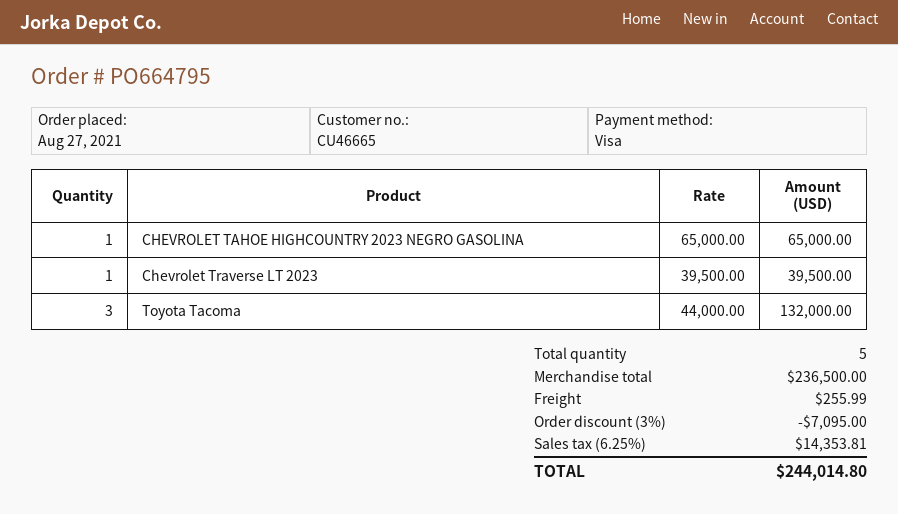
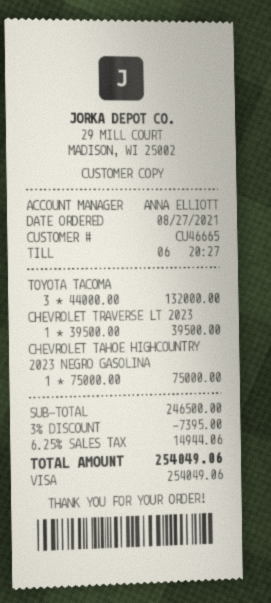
CHEVROLET TAHOE HIGHCOUNTRY 2023 NEGRO GASOLINA: 1 x 65000.00 = 65000.00 -> 1 x 75000.00 = 75000.00
subtotal: 236500.00 -> 246500.00
discount: 3% = 7095.00 -> 3% = 7395.00
shipping: 255.99 -> none
tax: 6.25% = 14353.81 -> 6.25% = 14944.06
total: 244014.80 -> 254049.06

